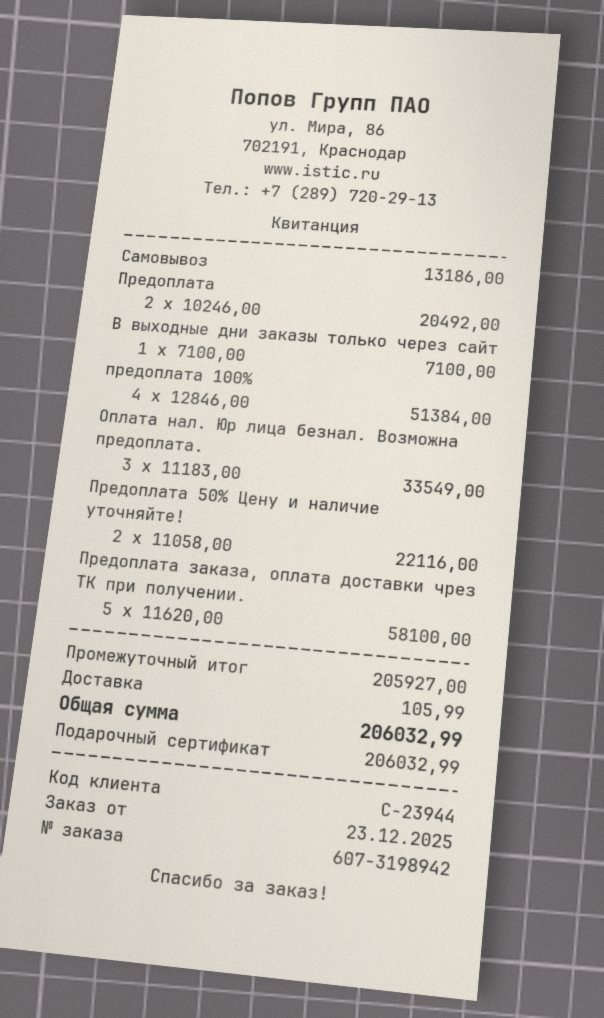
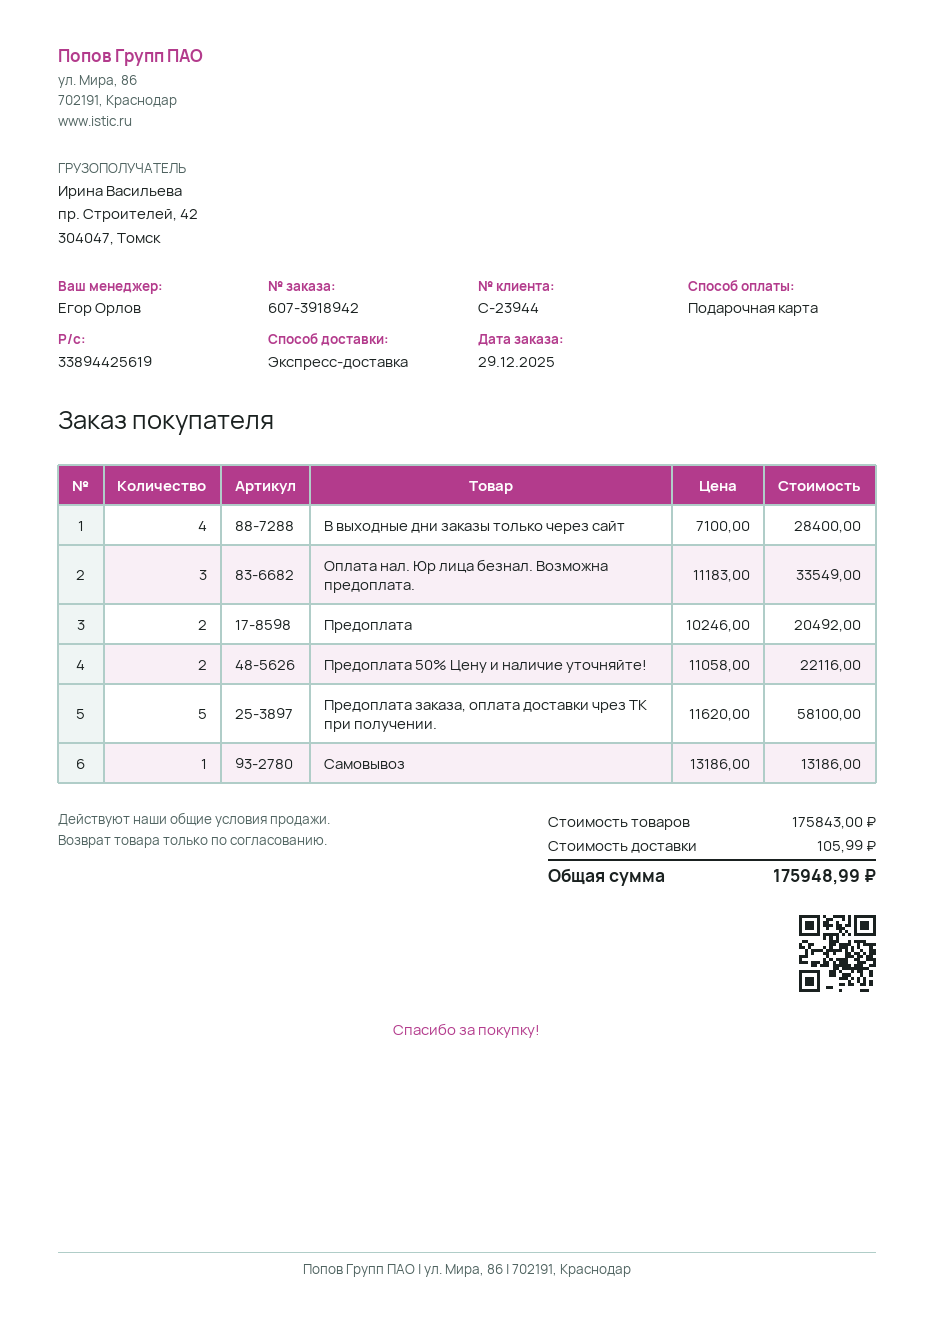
order number: 607-3198942 -> 607-3918942
order date: 2025-12-23 -> 2025-12-29
В выходные дни заказы только через сайт: 1 x 7100.00 = 7100.00 -> 4 x 7100.00 = 28400.00
предоплата 100%: 4 x 12846.00 = 51384.00 -> none
subtotal: 205927.00 -> 175843.00
total: 206032.99 -> 175948.99

